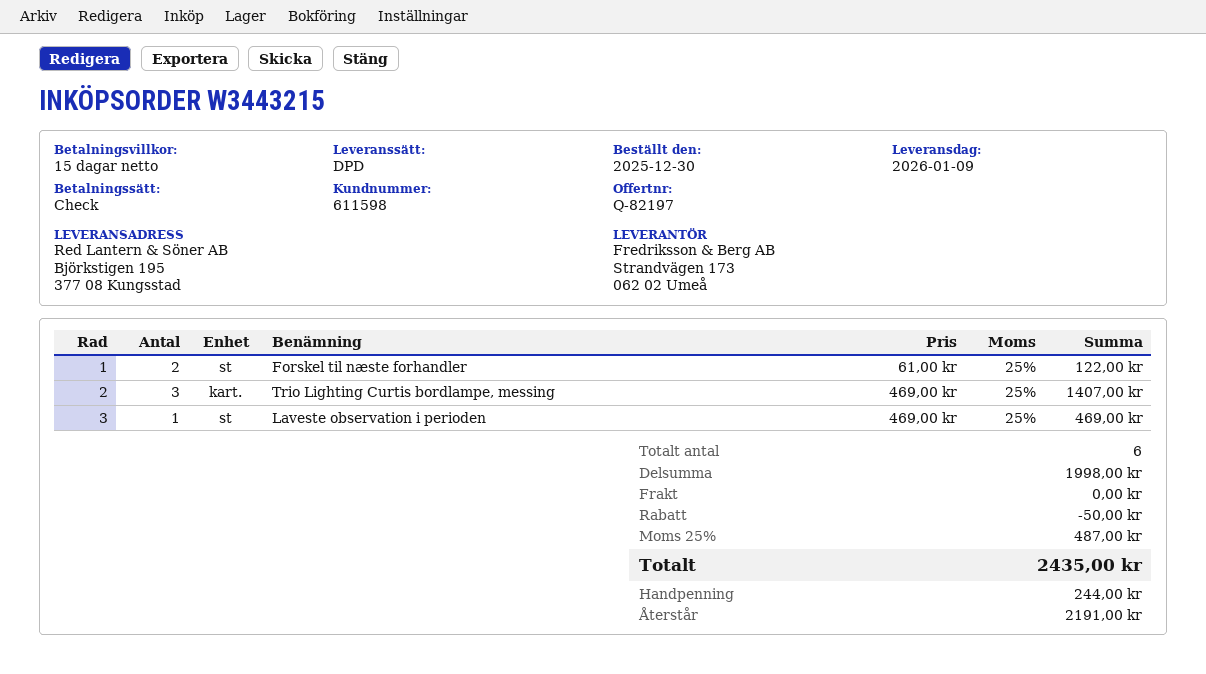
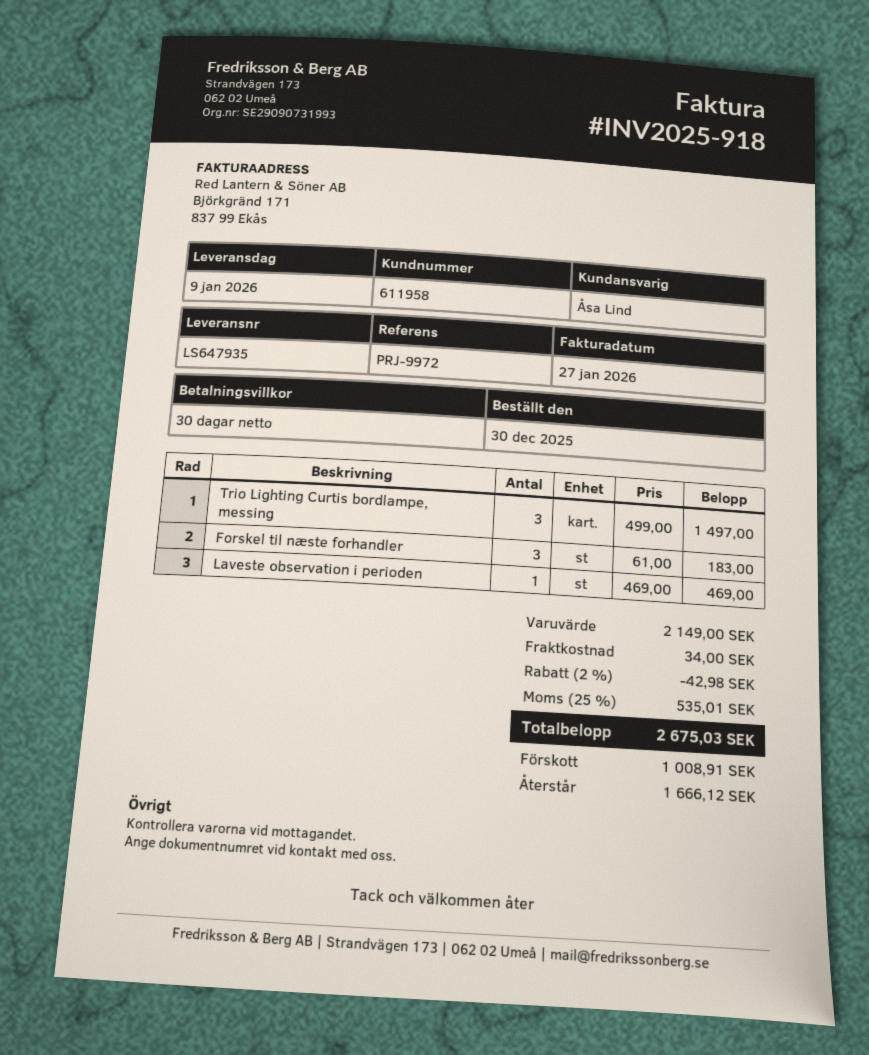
payment terms: 15 days -> 30 days
customer number: 611598 -> 611958
Forskel til næste forhandler: 2 x 61.00 = 122.00 -> 3 x 61.00 = 183.00
Trio Lighting Curtis bordlampe, messing: 3 x 469.00 = 1407.00 -> 3 x 499.00 = 1497.00
subtotal: 1998.00 -> 2149.00
discount: 50.00 -> 42.98
shipping: 0.00 -> 34.00
tax: 25% = 487.00 -> 25% = 535.01
total: 2435.00 -> 2675.03
deposit: 244.00 -> 1008.91
balance: 2191.00 -> 1666.12

